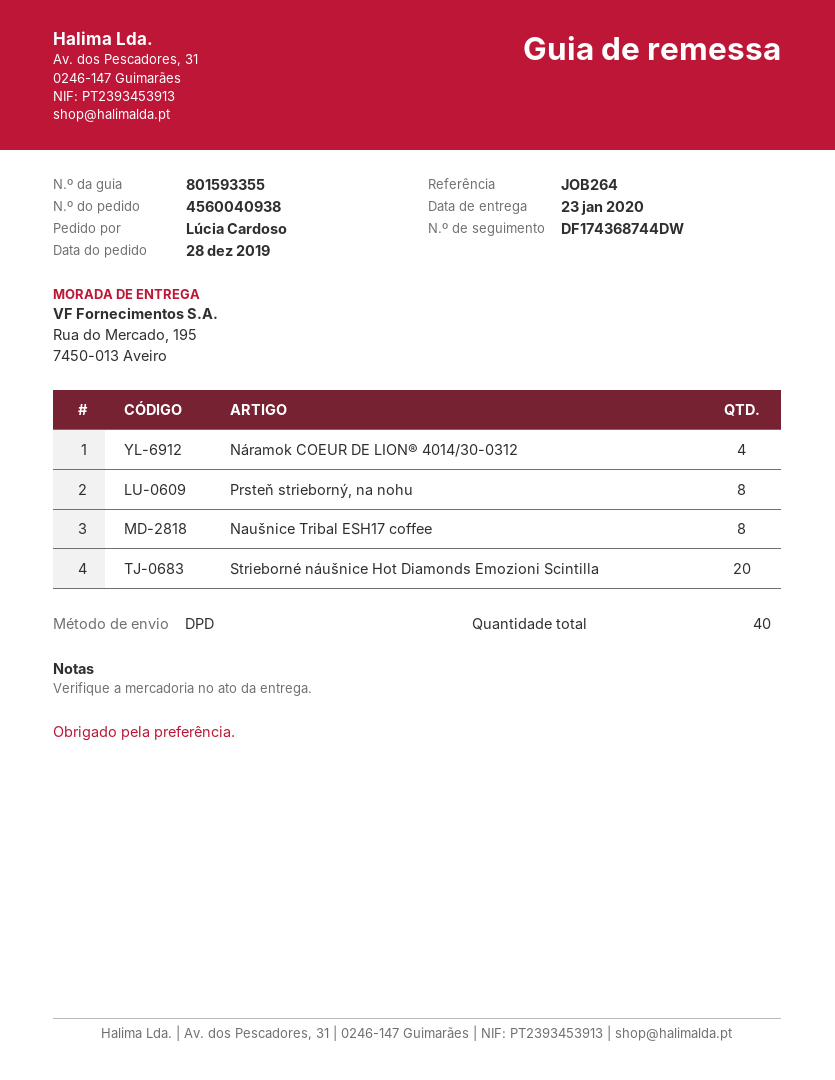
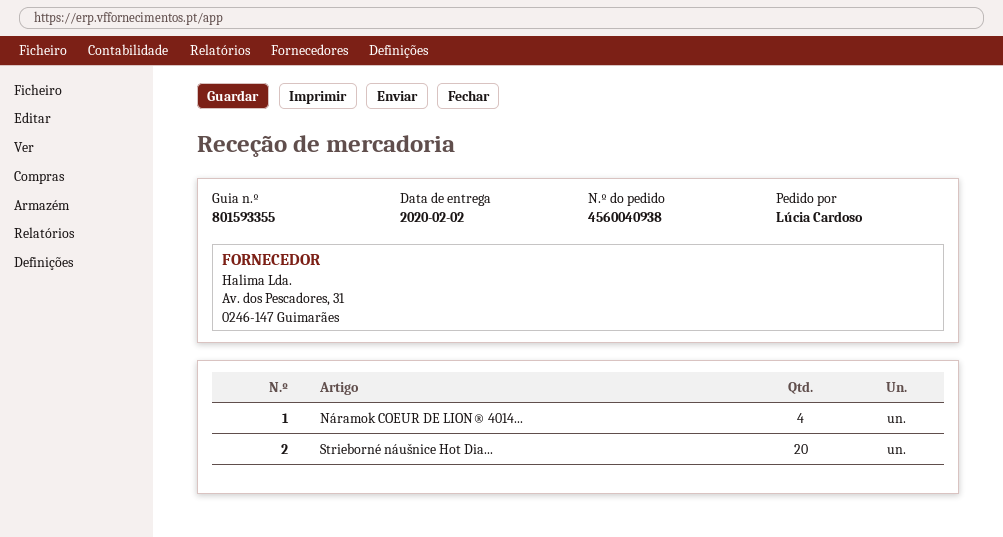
delivery date: 2020-01-23 -> 2020-02-02
Prsteň strieborný, na nohu: 8 -> none
Naušnice Tribal ESH17 coffee: 8 -> none

